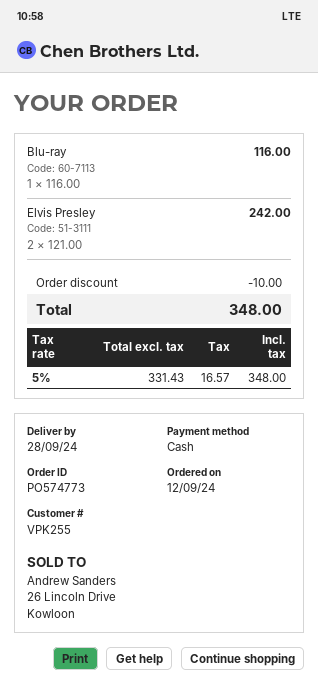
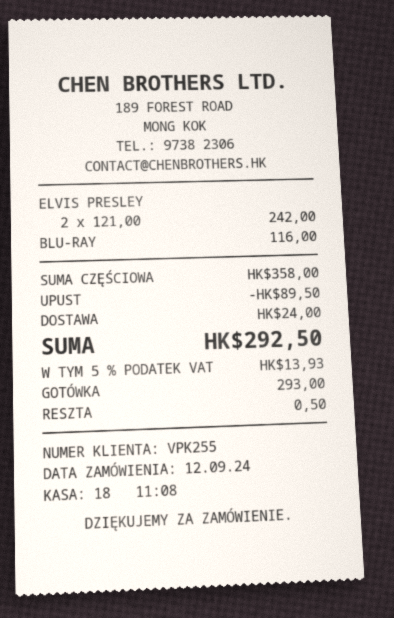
discount: 10.00 -> 89.50
shipping: none -> 24.00
tax: 5% = 16.57 -> 5% = 13.93
total: 348.00 -> 292.50

